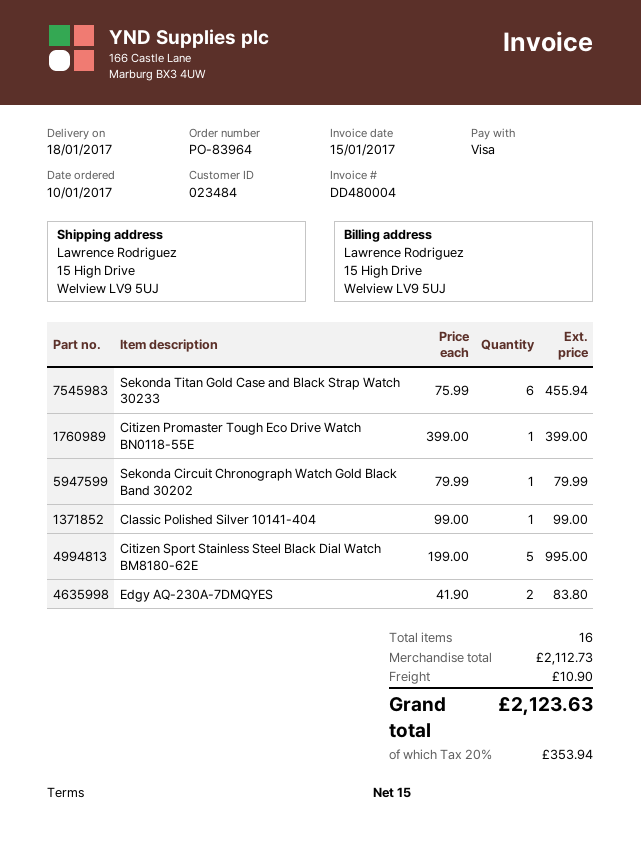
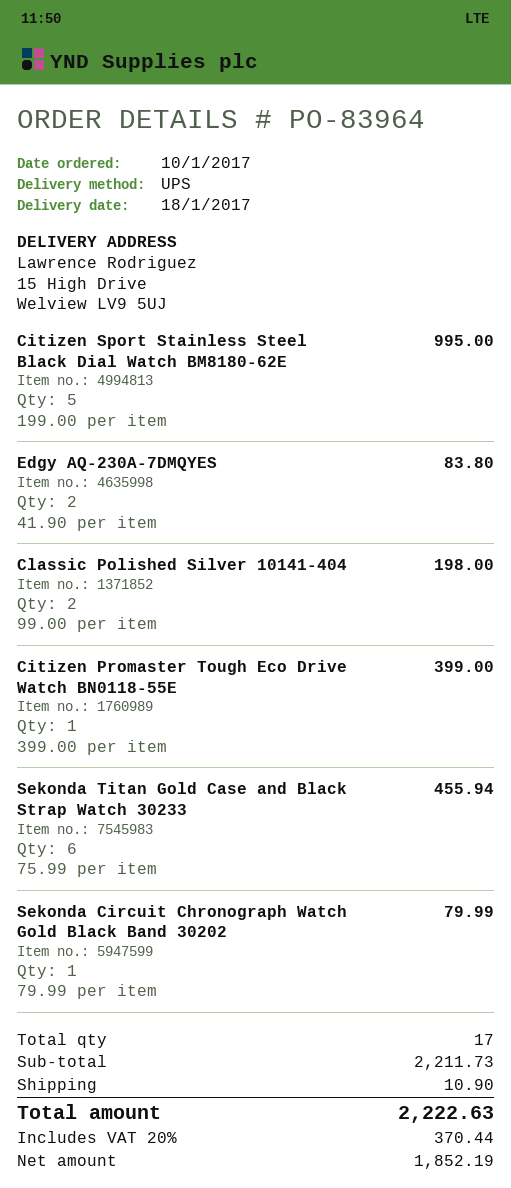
Classic Polished Silver 10141-404: 1 x 99.00 = 99.00 -> 2 x 99.00 = 198.00
total quantity: 16 -> 17
subtotal: 2112.73 -> 2211.73
tax: 20% = 353.94 -> 20% = 370.44
total: 2123.63 -> 2222.63

